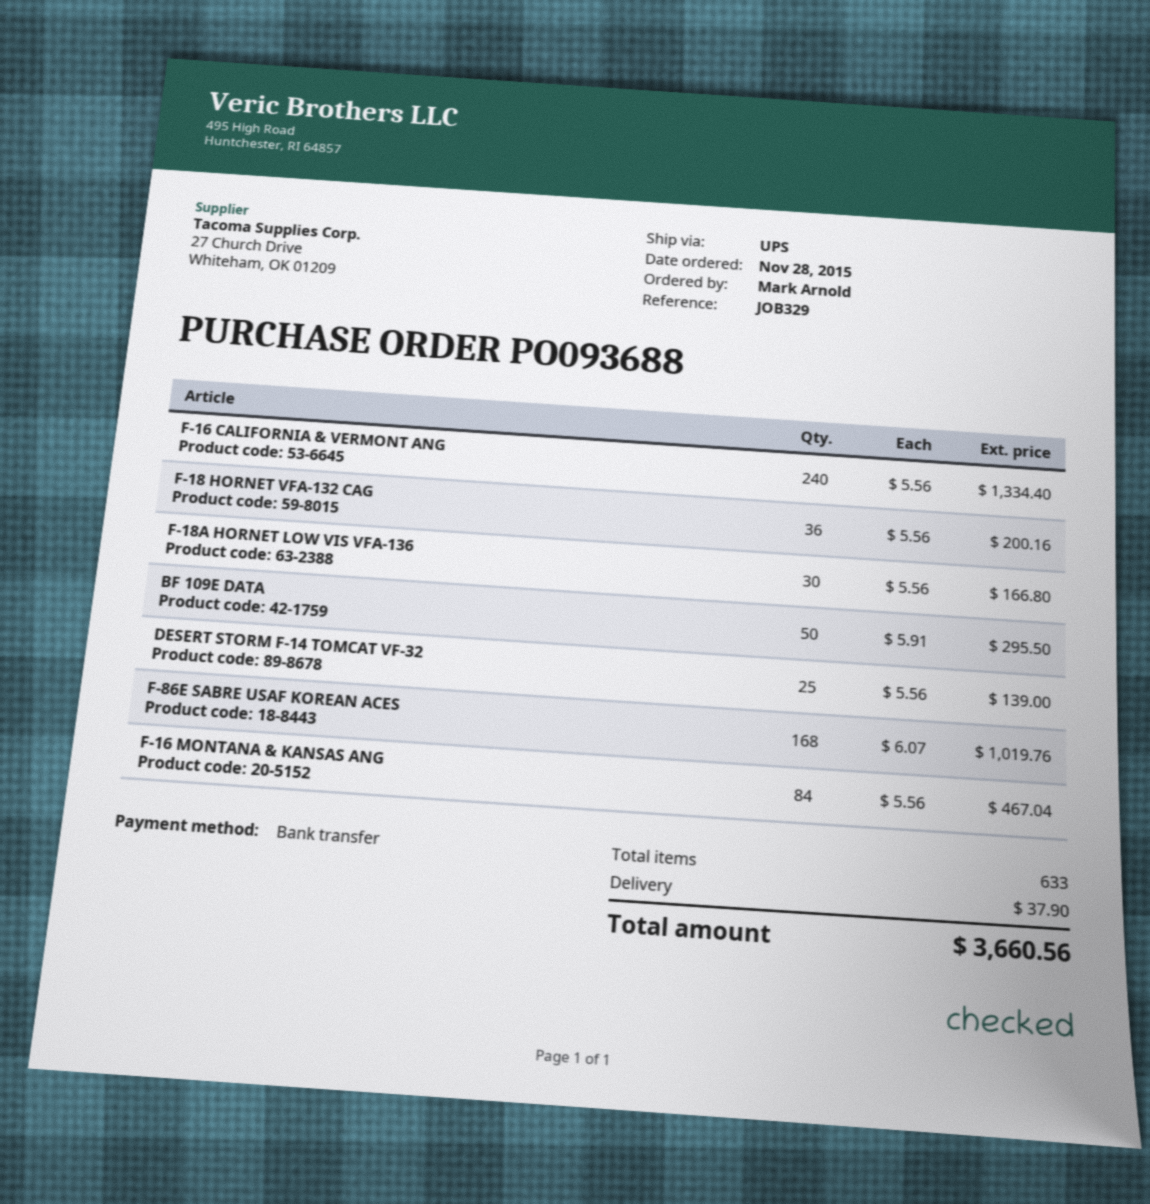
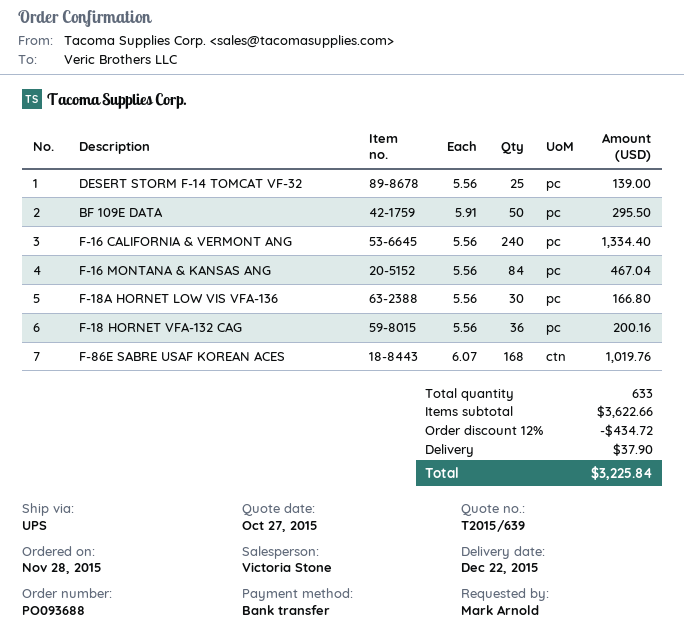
discount: none -> 12% = 434.72
total: 3660.56 -> 3225.84

